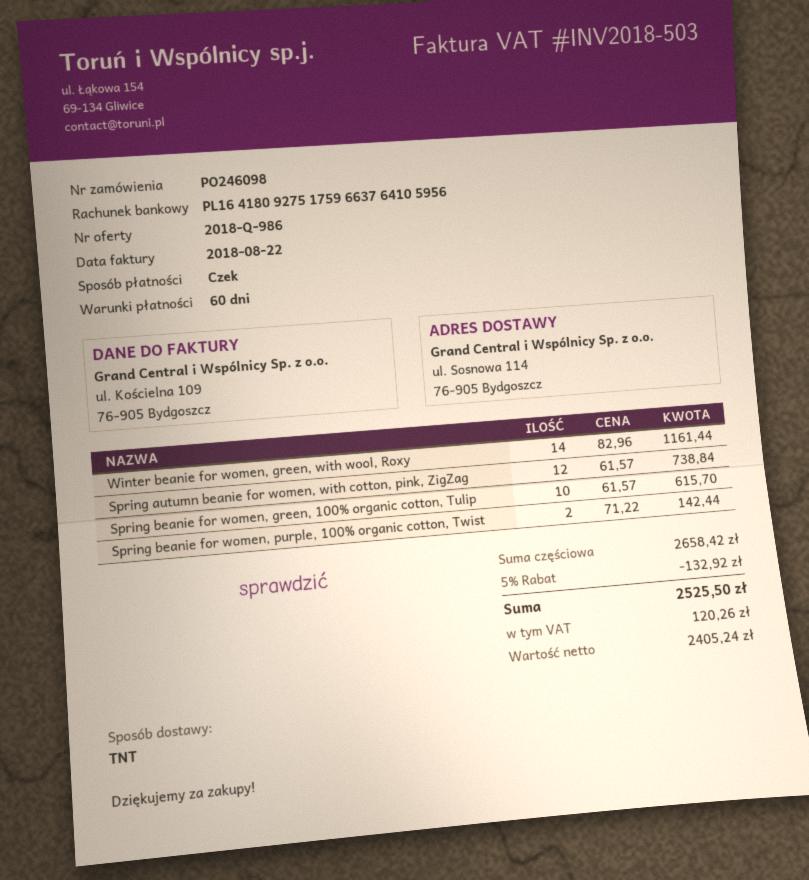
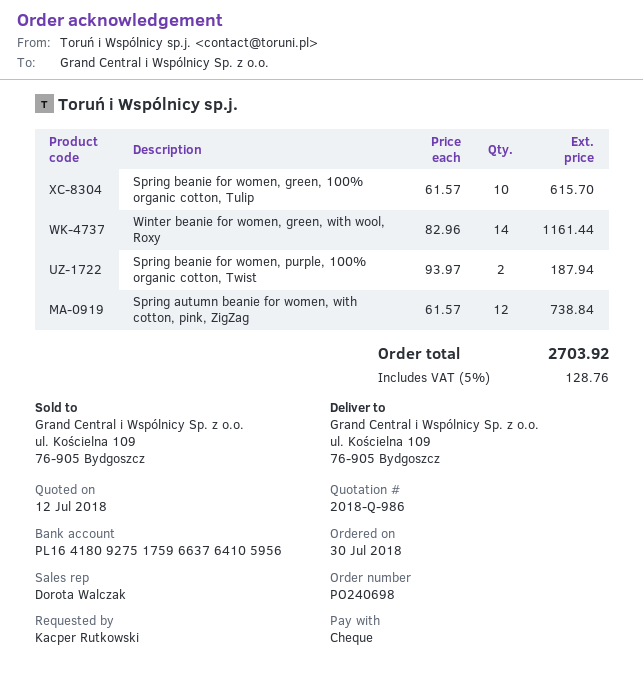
order number: PO246098 -> PO240698
ship to: ul. Sosnowa 114, 76-905 Bydgoszcz -> ul. Kościelna 109, 76-905 Bydgoszcz
Spring beanie for women, purple, 100% organic cotton, Twist: 2 x 71.22 = 142.44 -> 2 x 93.97 = 187.94
discount: 5% = 132.92 -> none
tax: 120.26 -> 128.76
total: 2525.50 -> 2703.92

